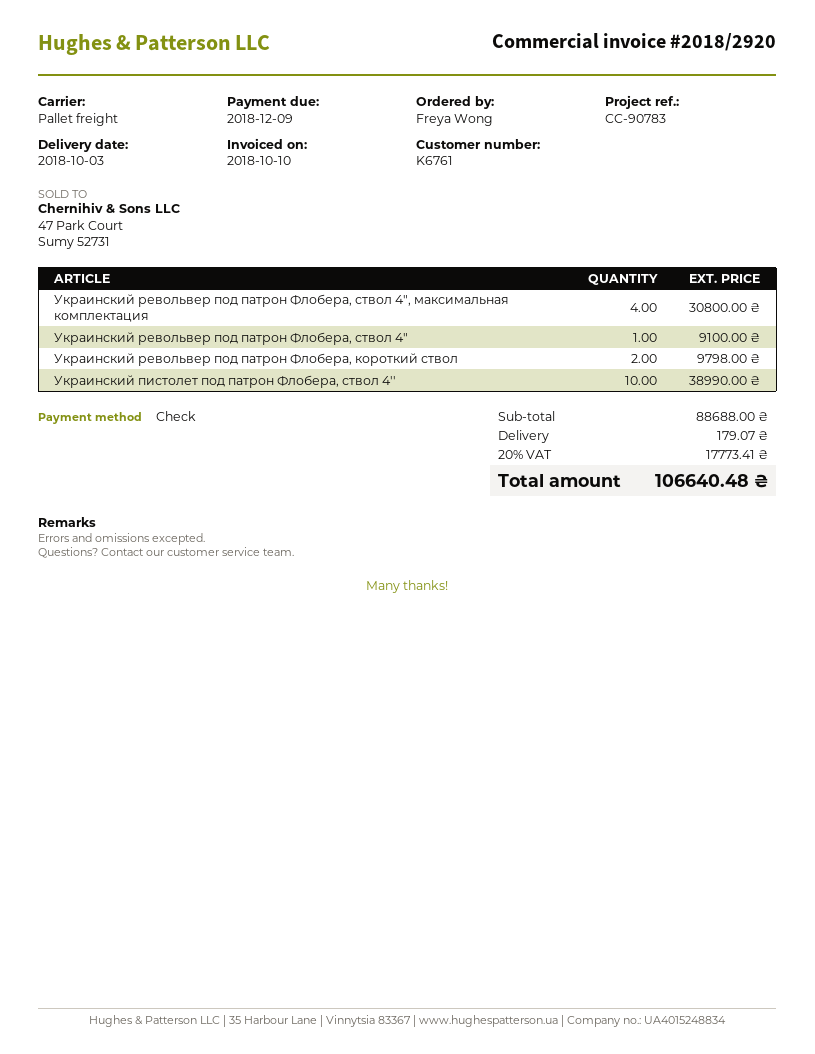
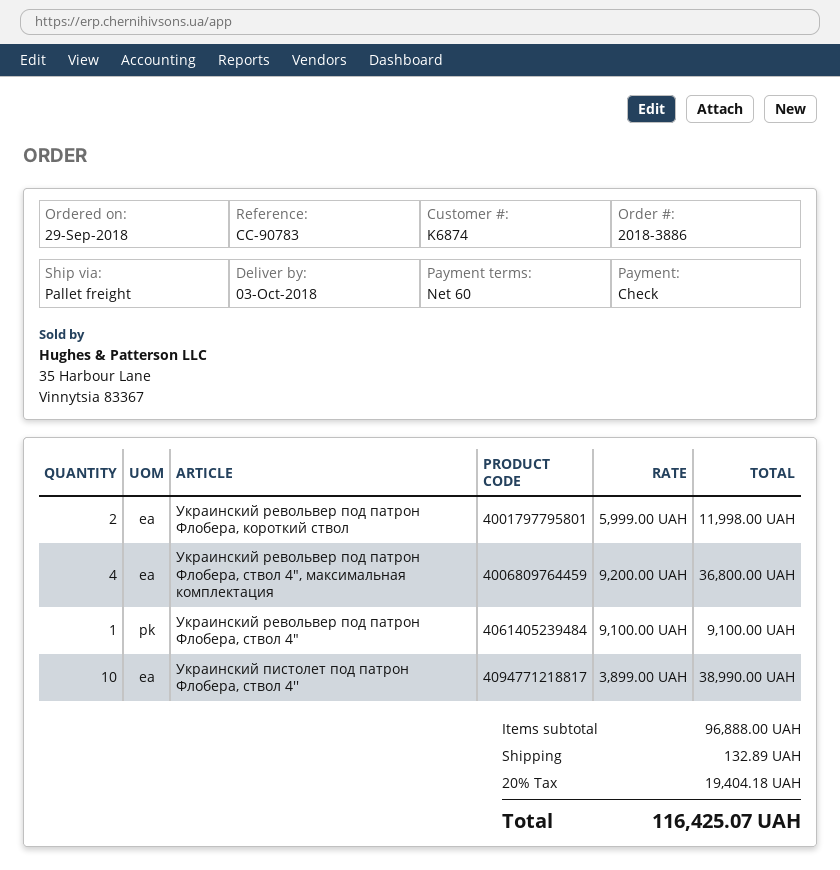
customer number: K6761 -> K6874
Украинский револьвер под патрон Флобера, ствол 4", максимальная комплектация: 4 for 30800.00 -> 4 for 36800.00
Украинский револьвер под патрон Флобера, короткий ствол: 2 for 9798.00 -> 2 for 11998.00
subtotal: 88688.00 -> 96888.00
shipping: 179.07 -> 132.89
tax: 20% = 17773.41 -> 20% = 19404.18
total: 106640.48 -> 116425.07

